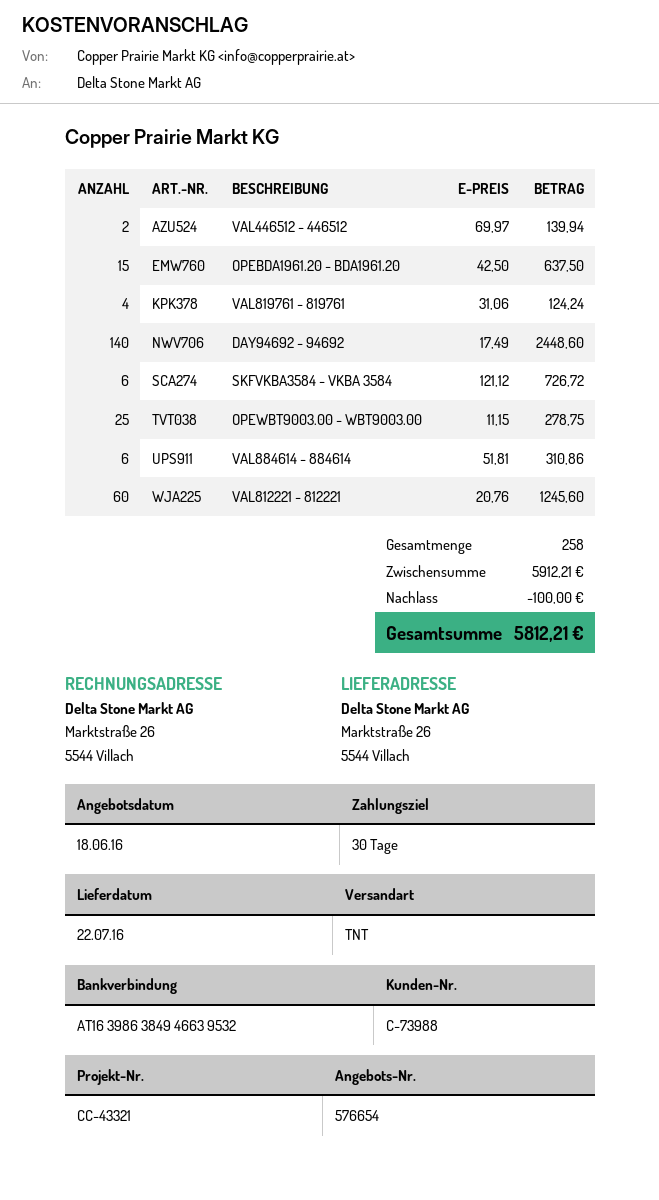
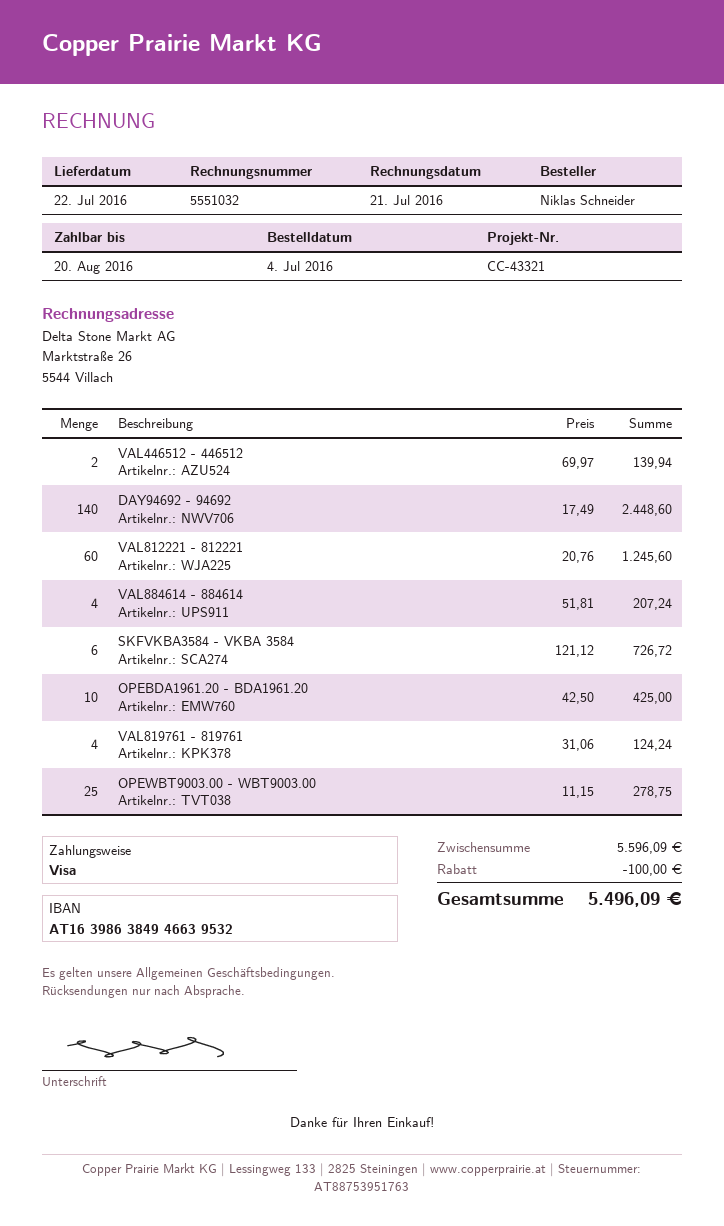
OPEBDA1961.20 - BDA1961.20: 15 x 42.50 = 637.50 -> 10 x 42.50 = 425.00
VAL884614 - 884614: 6 x 51.81 = 310.86 -> 4 x 51.81 = 207.24
subtotal: 5912.21 -> 5596.09
total: 5812.21 -> 5496.09

